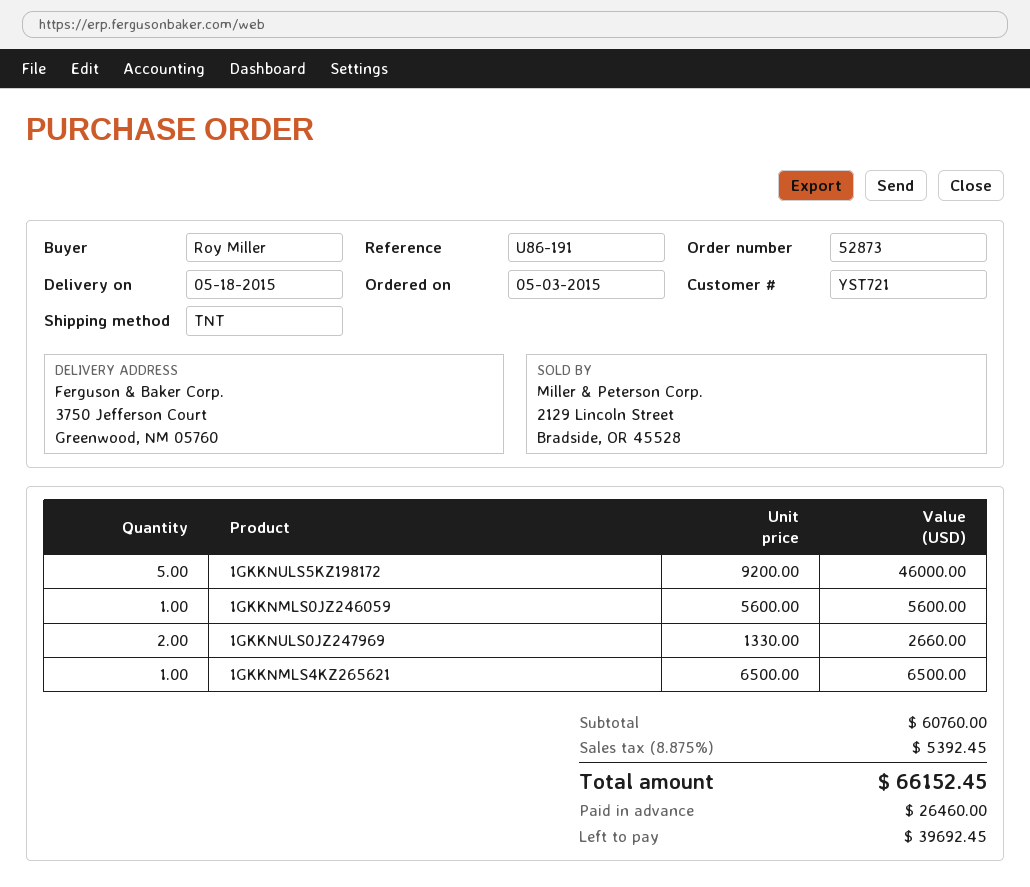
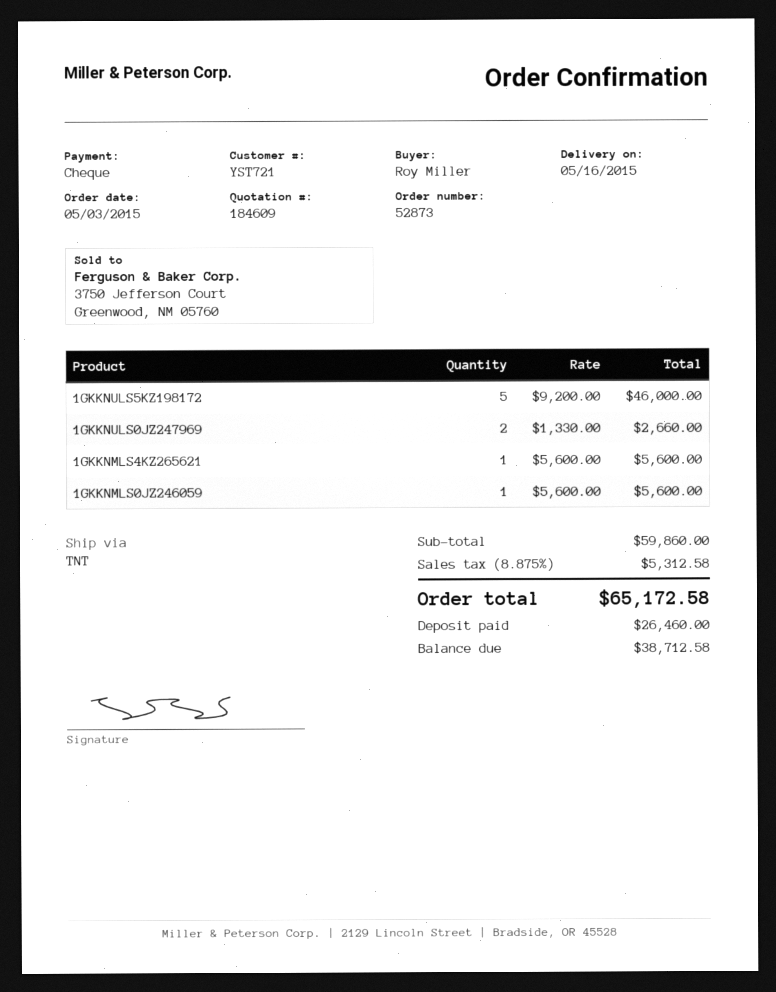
delivery date: 2015-05-18 -> 2015-05-16
1GKKNMLS4KZ265621: 1 x 6500.00 = 6500.00 -> 1 x 5600.00 = 5600.00
subtotal: 60760.00 -> 59860.00
tax: 8.875% = 5392.45 -> 8.875% = 5312.58
total: 66152.45 -> 65172.58
balance: 39692.45 -> 38712.58

